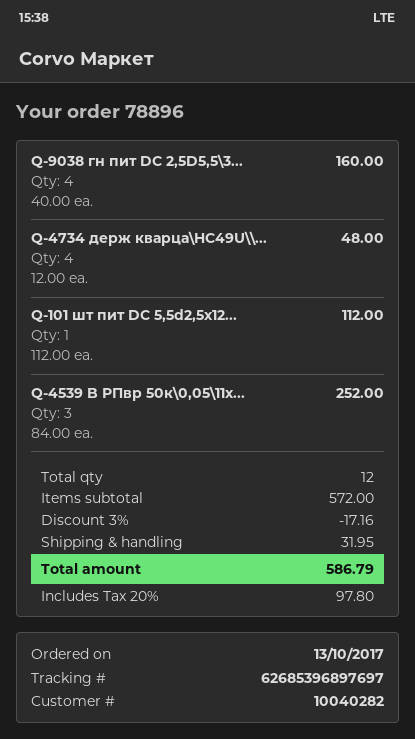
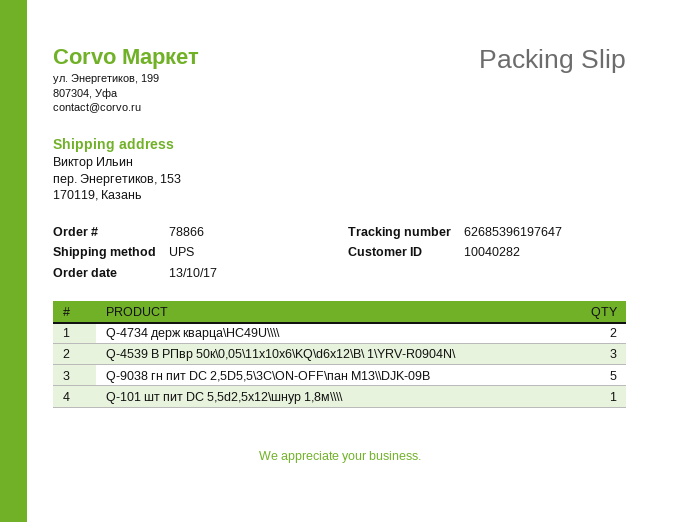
order number: 78896 -> 78866
tracking number: 62685396897697 -> 62685396197647
Q-9038 гн пит DC 2,5D5,5\3...: 4 -> 5
Q-4734 держ кварца\HC49U\\...: 4 -> 2

